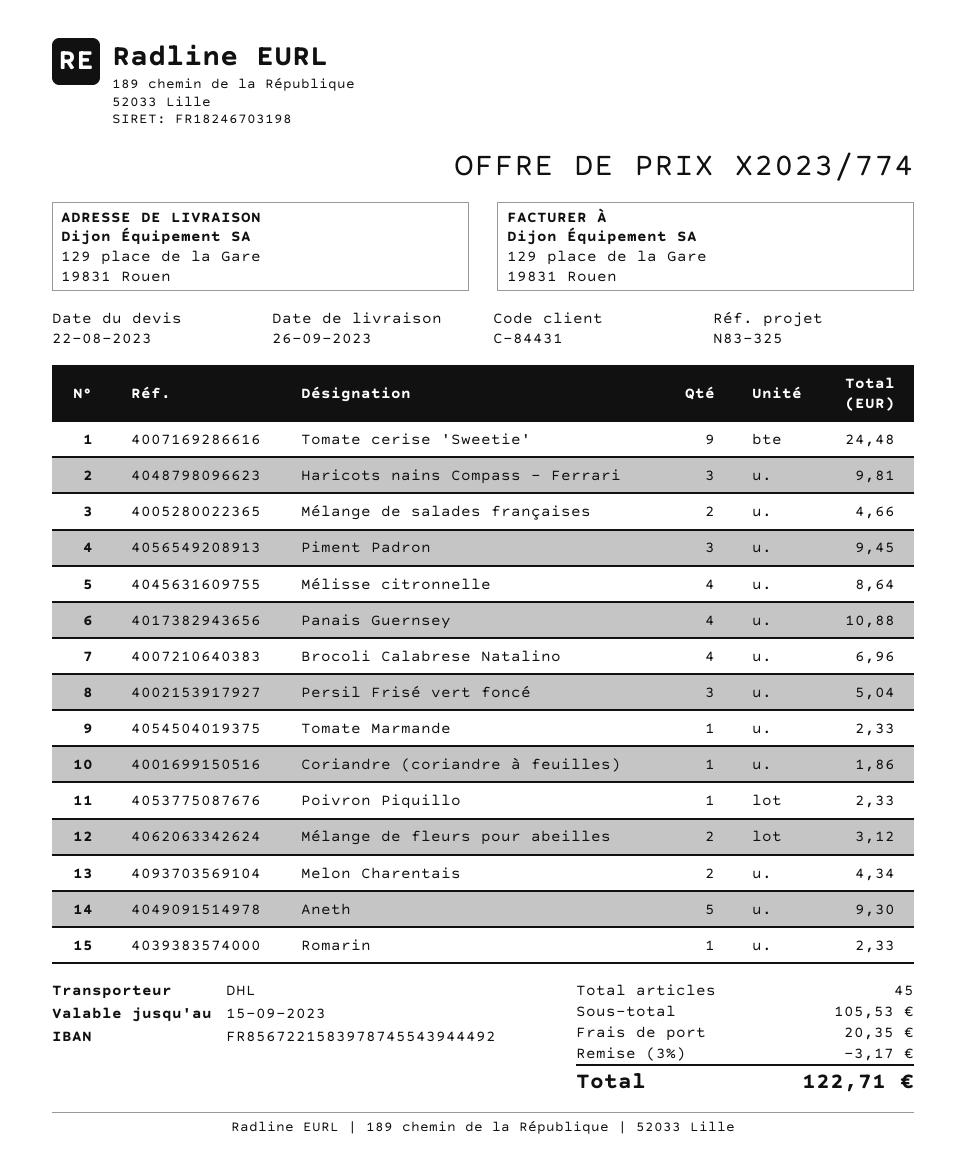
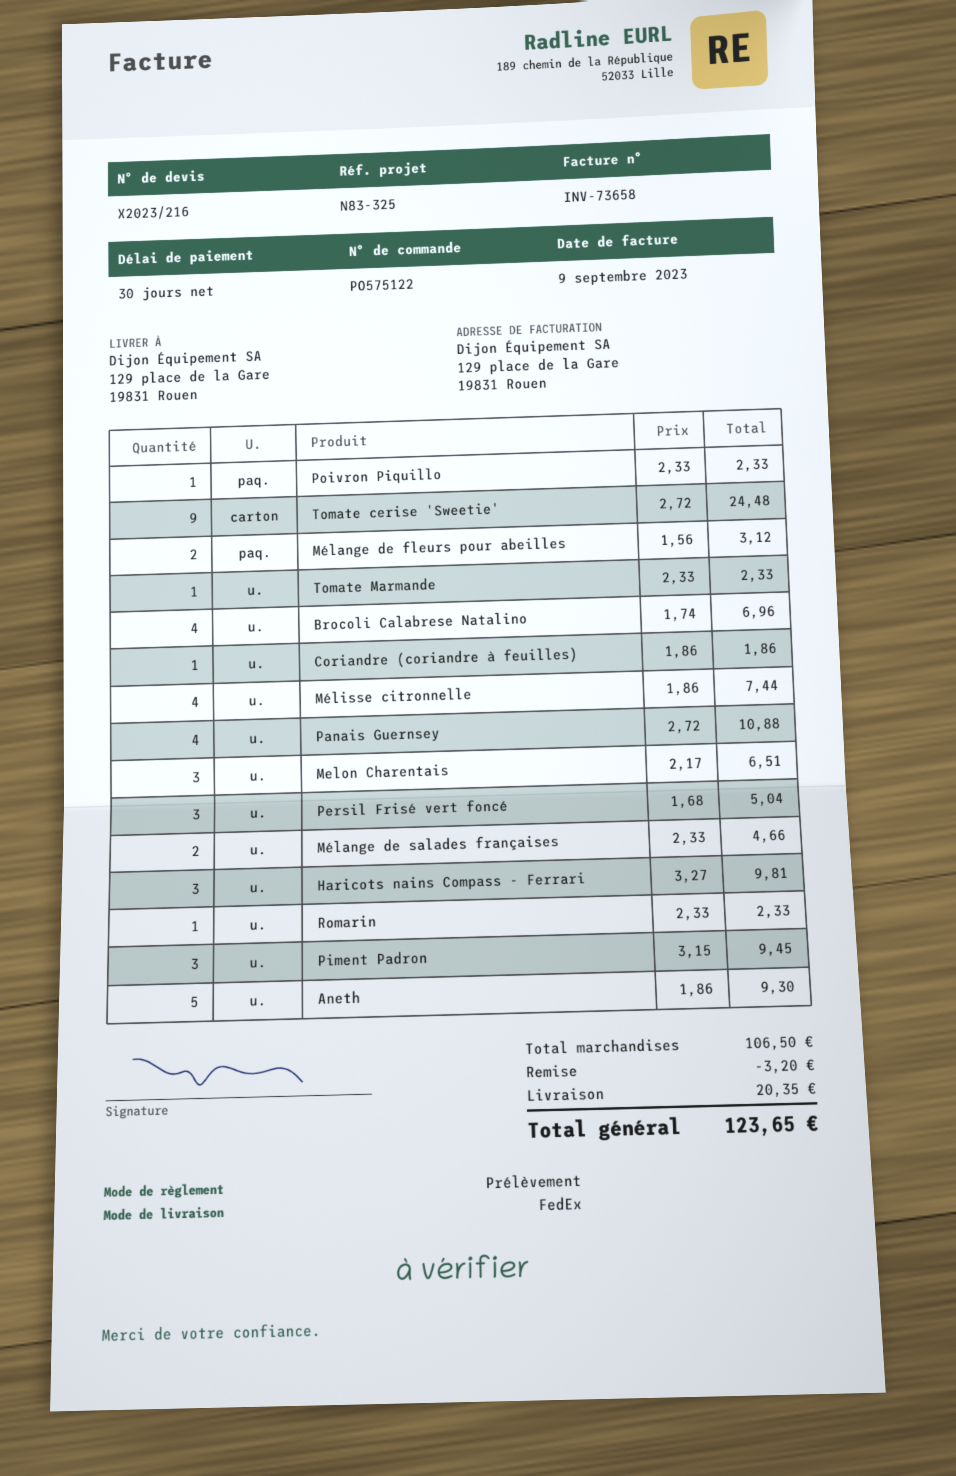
quote number: X2023/774 -> X2023/216
shipping method: DHL -> FedEx
Mélisse citronnelle: 4 for 8.64 -> 4 for 7.44
Melon Charentais: 2 for 4.34 -> 3 for 6.51
subtotal: 105.53 -> 106.50
discount: 3.17 -> 3.20
total: 122.71 -> 123.65

